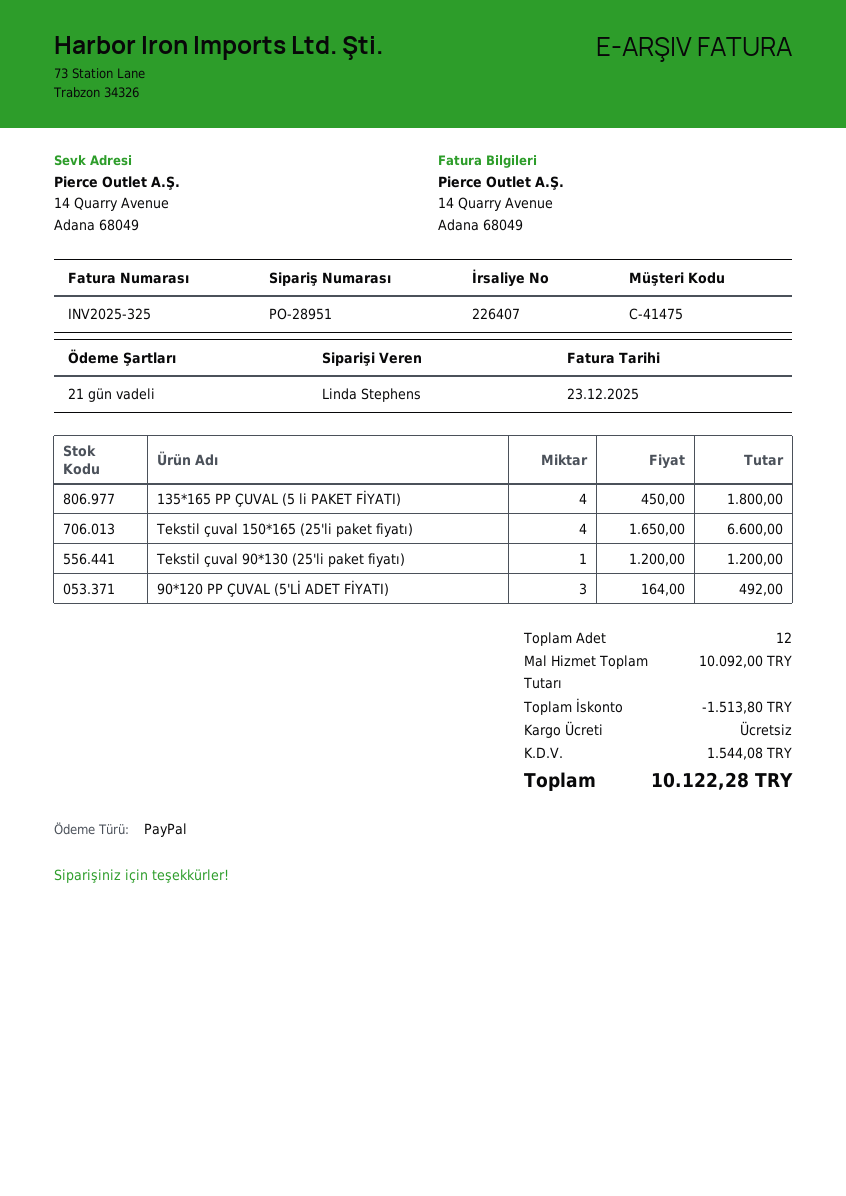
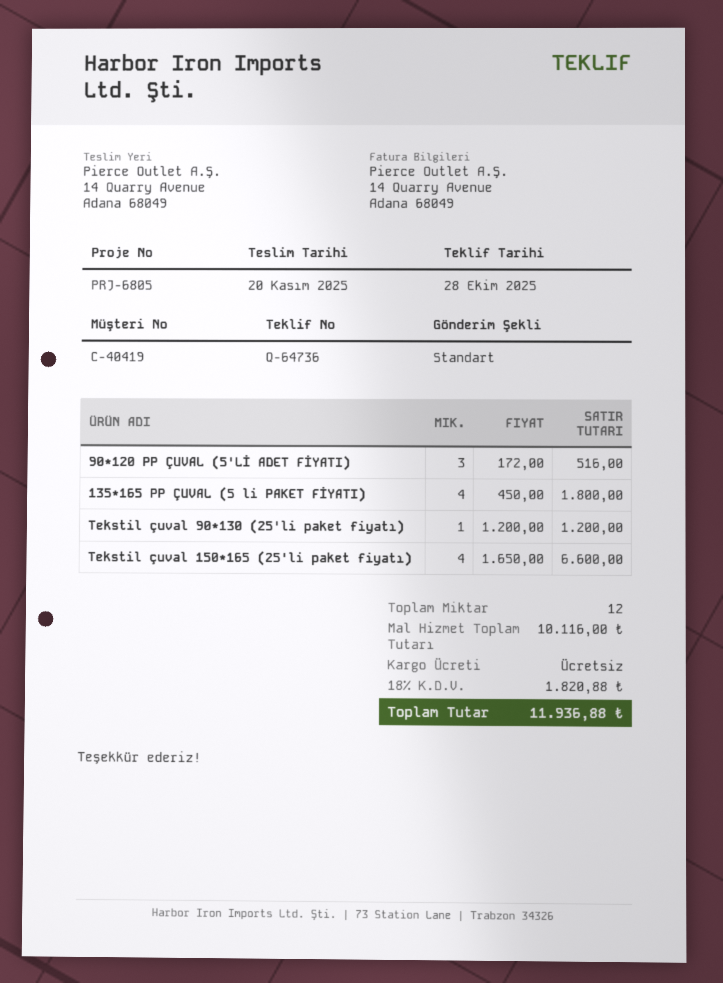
customer number: C-41475 -> C-40419
90*120 PP ÇUVAL (5'Lİ ADET FİYATI): 3 x 164.00 = 492.00 -> 3 x 172.00 = 516.00
subtotal: 10092.00 -> 10116.00
discount: 1513.80 -> none
tax: 1544.08 -> 1820.88
total: 10122.28 -> 11936.88

